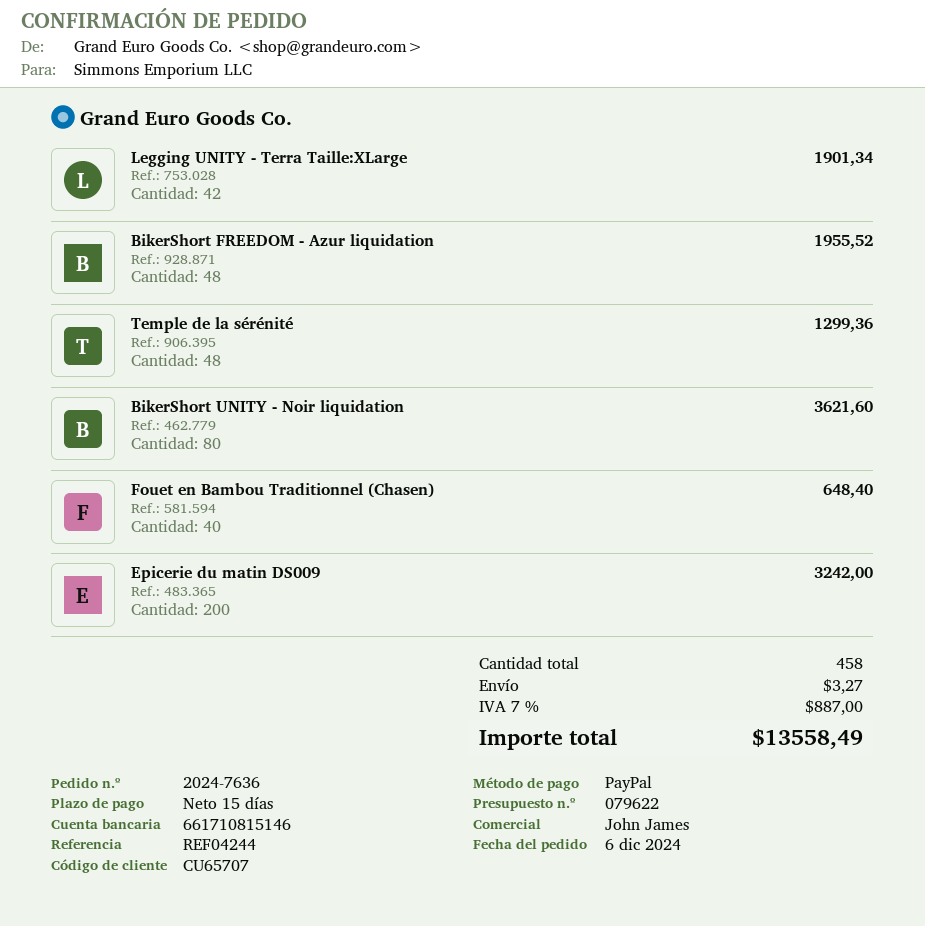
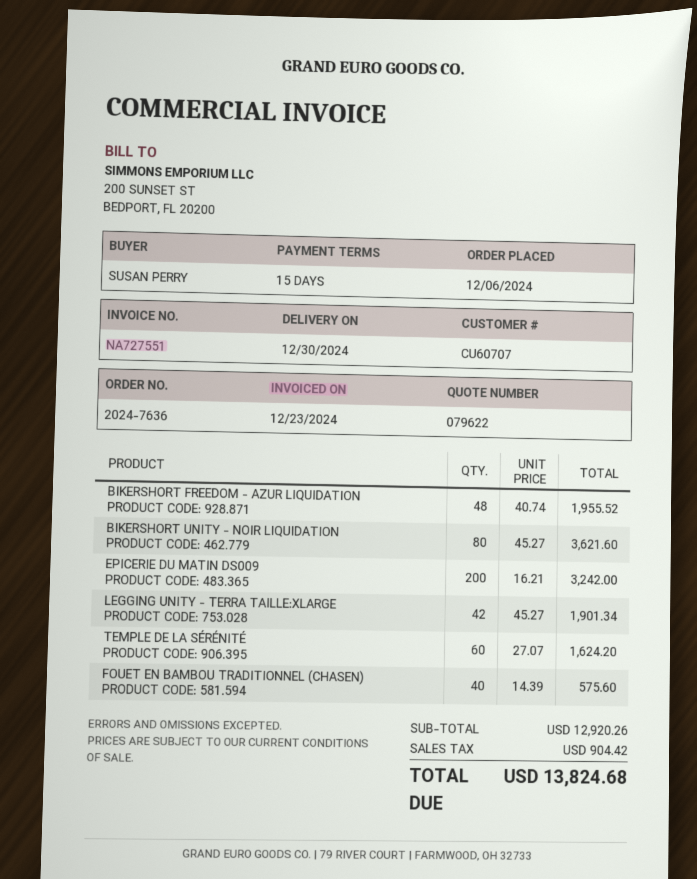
customer number: CU65707 -> CU60707
Temple de la sérénité: 48 for 1299.36 -> 60 for 1624.20
Fouet en Bambou Traditionnel (Chasen): 40 for 648.40 -> 40 for 575.60
shipping: 3.27 -> none
tax: 887.00 -> 904.42
total: 13558.49 -> 13824.68

